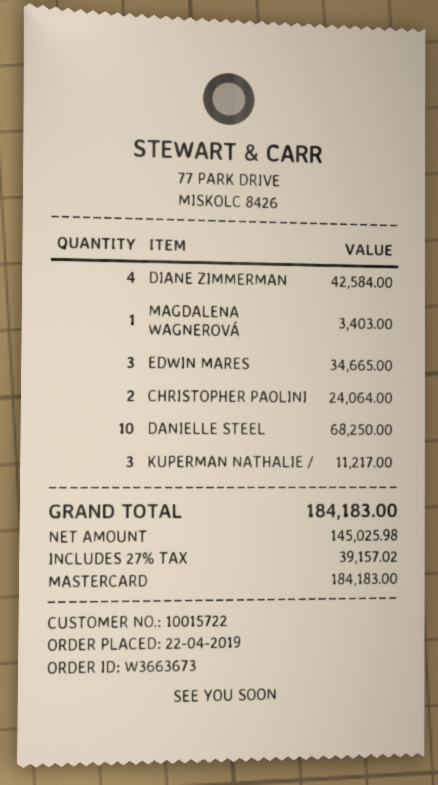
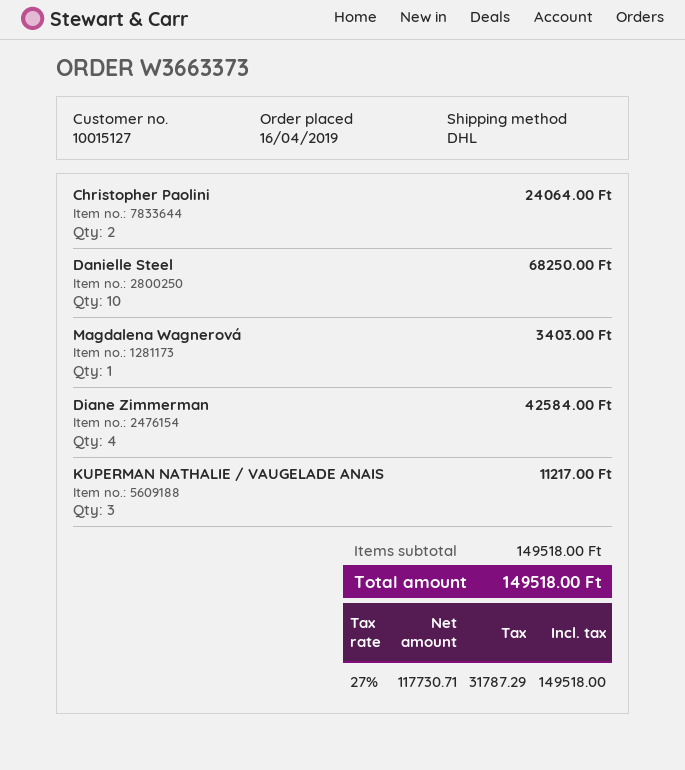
order number: W3663673 -> W3663373
order date: 2019-04-22 -> 2019-04-16
customer number: 10015722 -> 10015127
EDWIN MARES: 3 for 34665.00 -> none
net: 145025.98 -> 117730.71
tax: 27% = 39157.02 -> 27% = 31787.29
total: 184183.00 -> 149518.00

